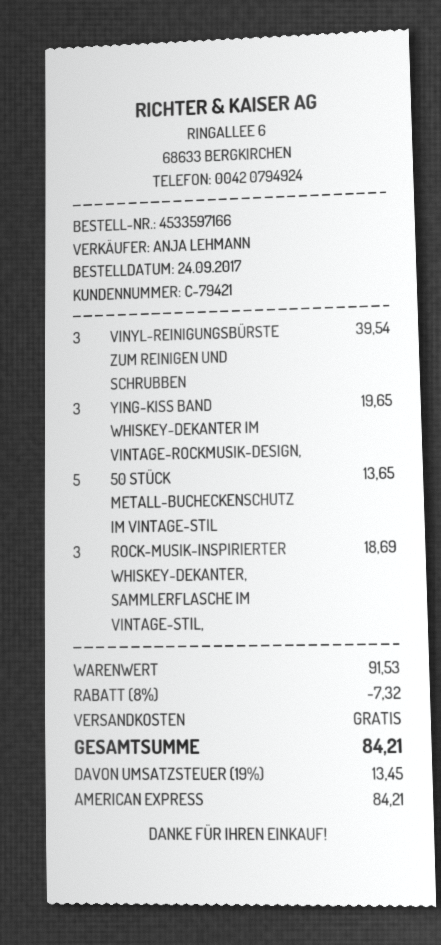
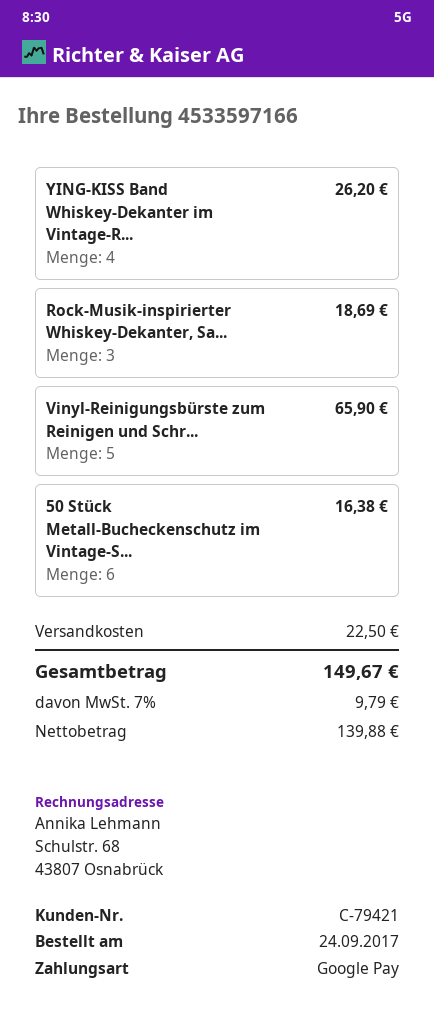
payment method: American Express -> Google Pay
VINYL-REINIGUNGSBÜRSTE ZUM REINIGEN UND SCHRUBBEN: 3 for 39.54 -> 5 for 65.90
YING-KISS BAND WHISKEY-DEKANTER IM VINTAGE-ROCKMUSIK-DESIGN,: 3 for 19.65 -> 4 for 26.20
50 STÜCK METALL-BUCHECKENSCHUTZ IM VINTAGE-STIL: 5 for 13.65 -> 6 for 16.38
discount: 8% = 7.32 -> none
shipping: 0.00 -> 22.50
tax: 19% = 13.45 -> 7% = 9.79
total: 84.21 -> 149.67

